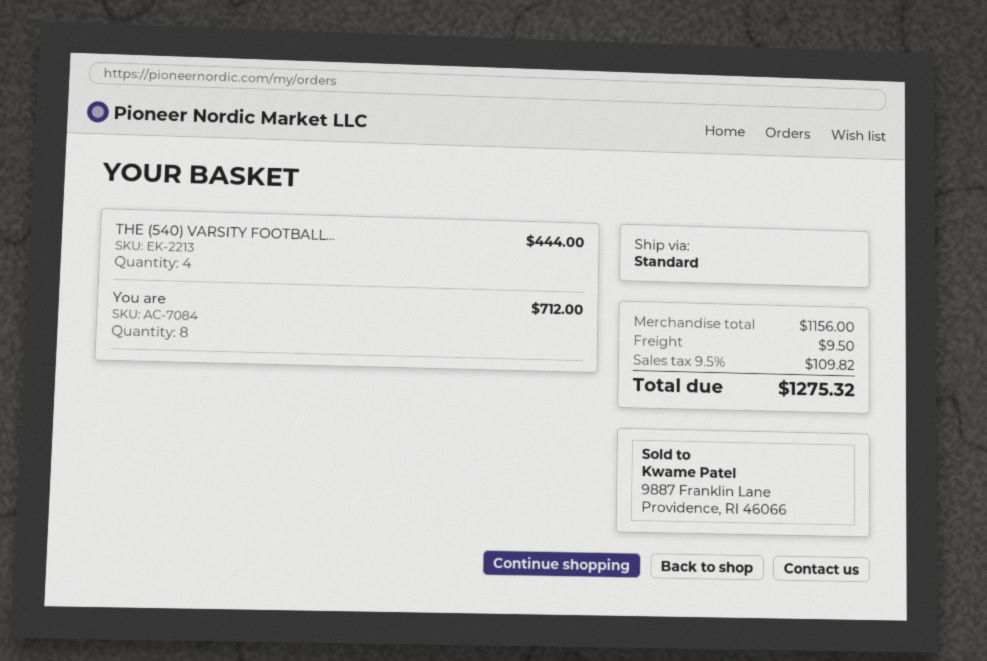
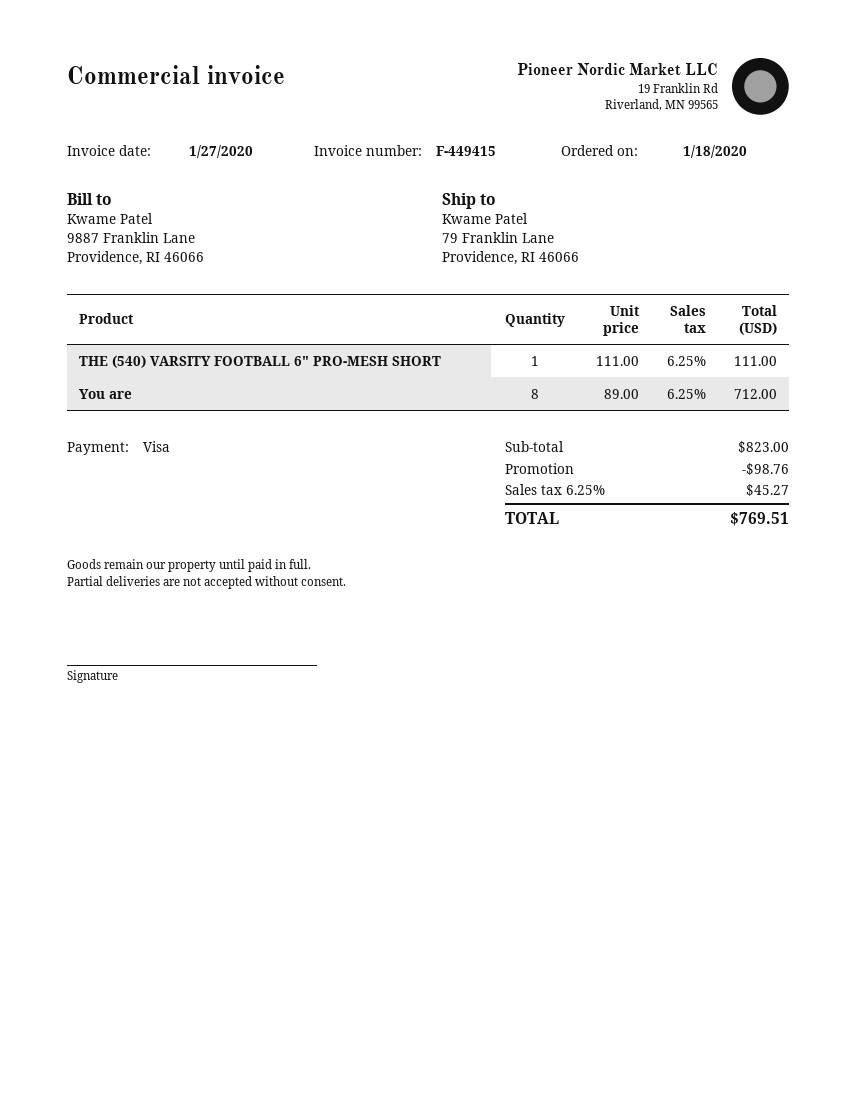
THE (540) VARSITY FOOTBALL...: 4 for 444.00 -> 1 for 111.00
subtotal: 1156.00 -> 823.00
discount: none -> 98.76
shipping: 9.50 -> none
tax: 9.5% = 109.82 -> 6.25% = 45.27
total: 1275.32 -> 769.51

